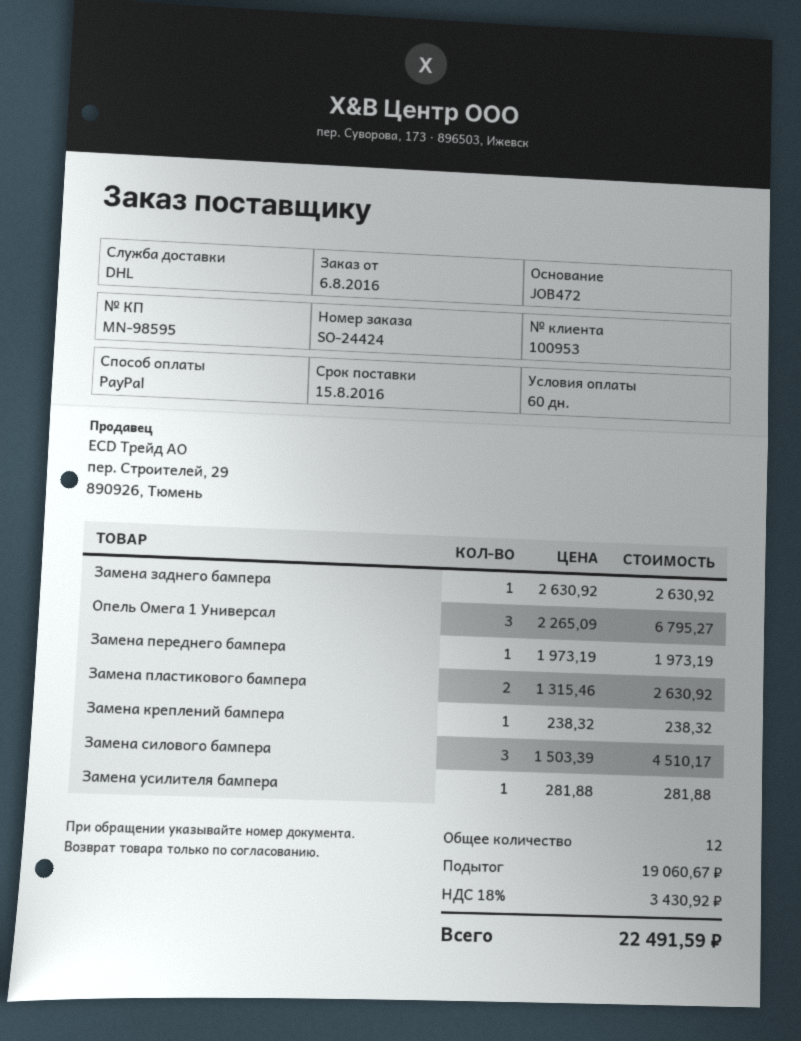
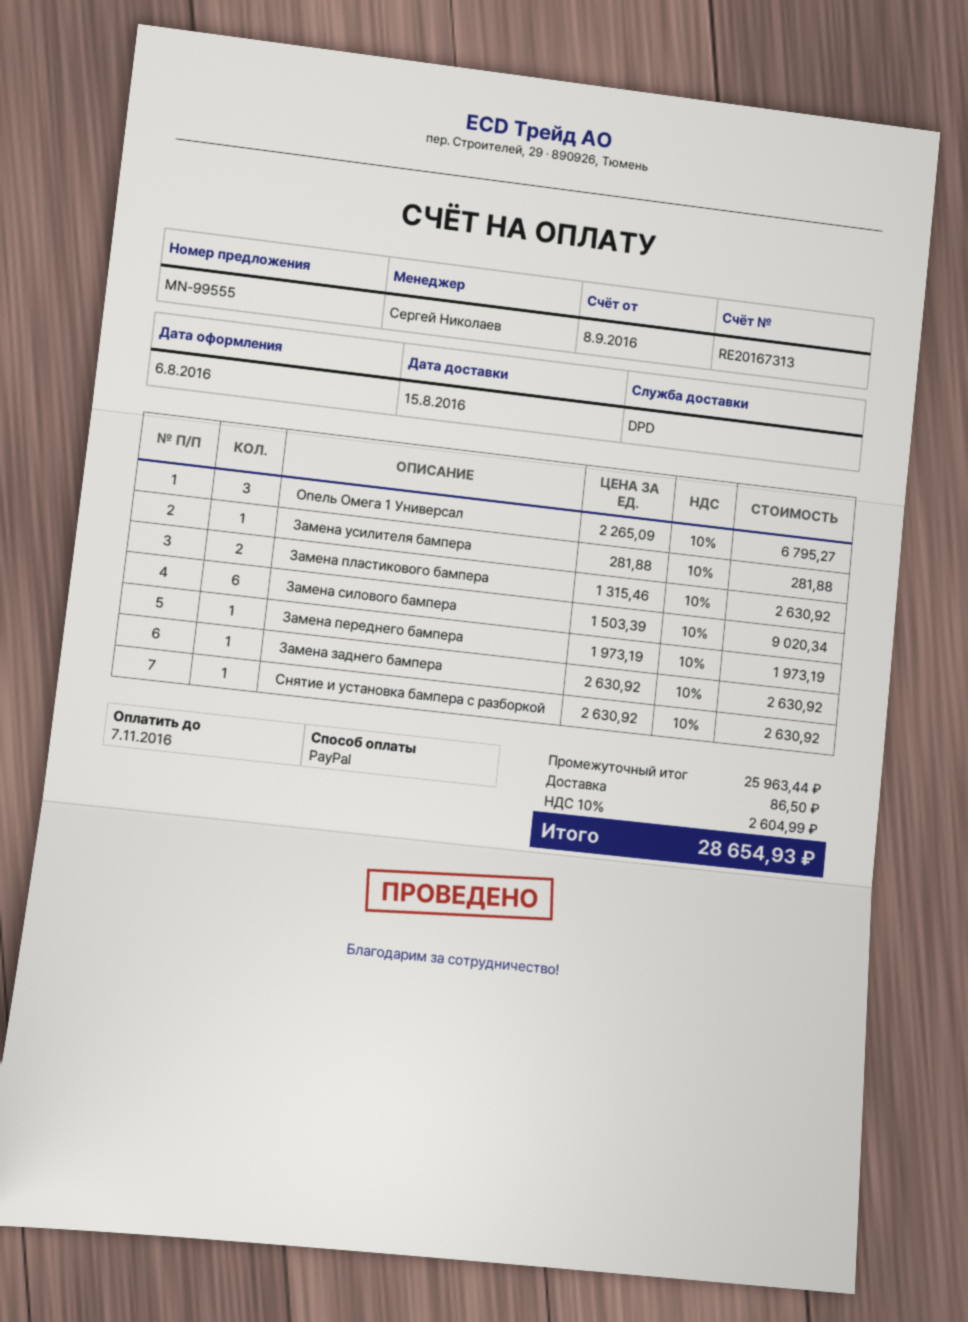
quote number: MN-98595 -> MN-99555
shipping method: DHL -> DPD
Замена креплений бампера: 1 x 238.32 = 238.32 -> none
Замена силового бампера: 3 x 1503.39 = 4510.17 -> 6 x 1503.39 = 9020.34
Снятие и установка бампера с разборкой: none -> 1 x 2630.92 = 2630.92
subtotal: 19060.67 -> 25963.44
shipping: none -> 86.50
tax: 18% = 3430.92 -> 10% = 2604.99
total: 22491.59 -> 28654.93

